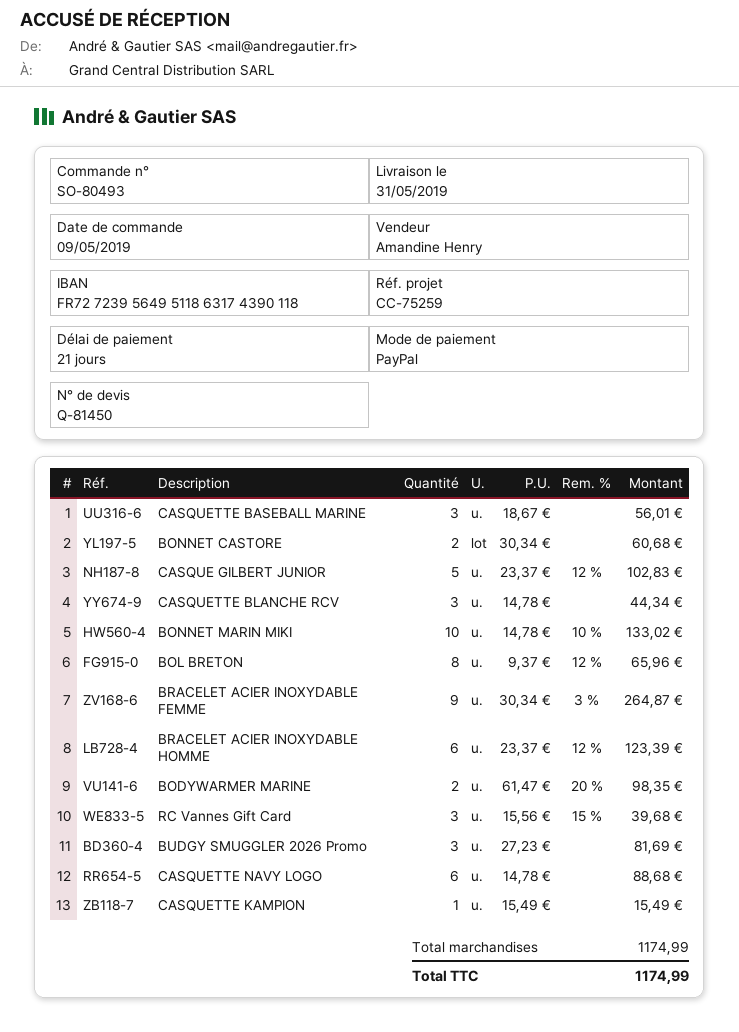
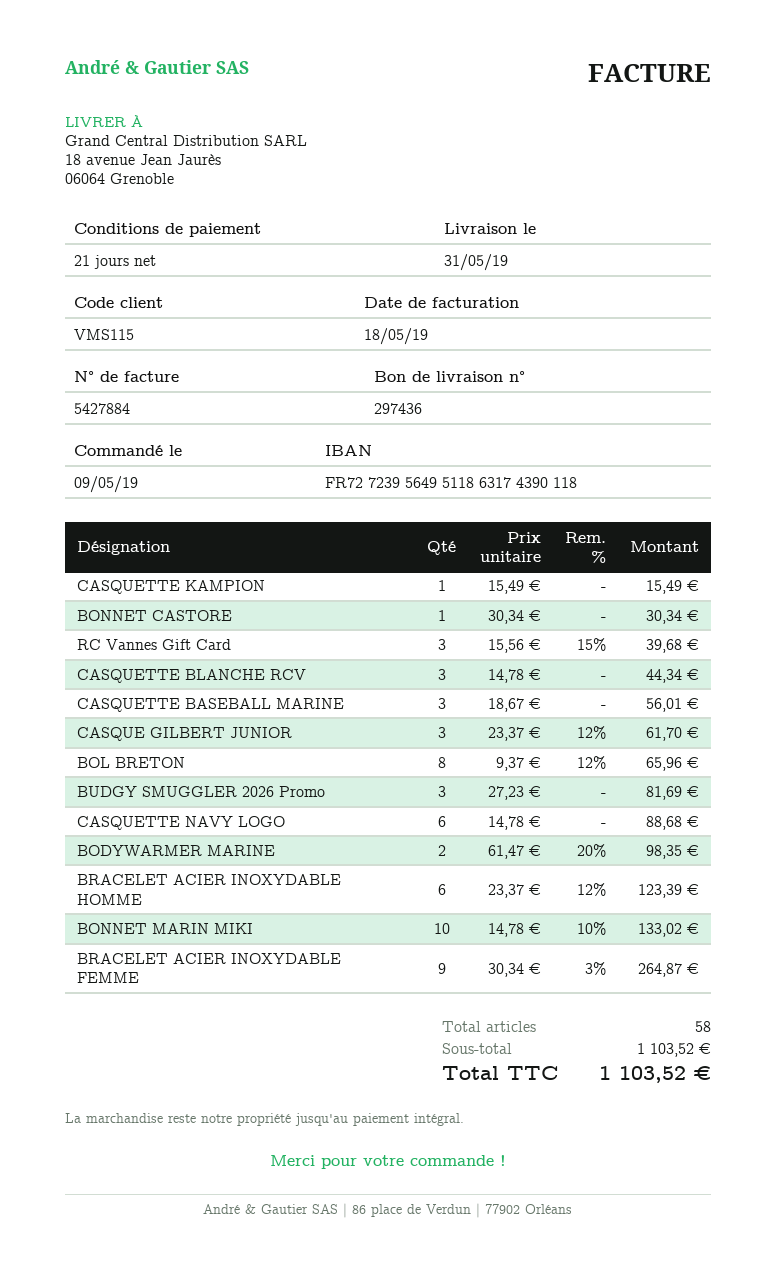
BONNET CASTORE: 2 x 30.34 = 60.68 -> 1 x 30.34 = 30.34
CASQUE GILBERT JUNIOR: 5 x 23.37 - 12% = 102.83 -> 3 x 23.37 - 12% = 61.70
subtotal: 1174.99 -> 1103.52
total: 1174.99 -> 1103.52

